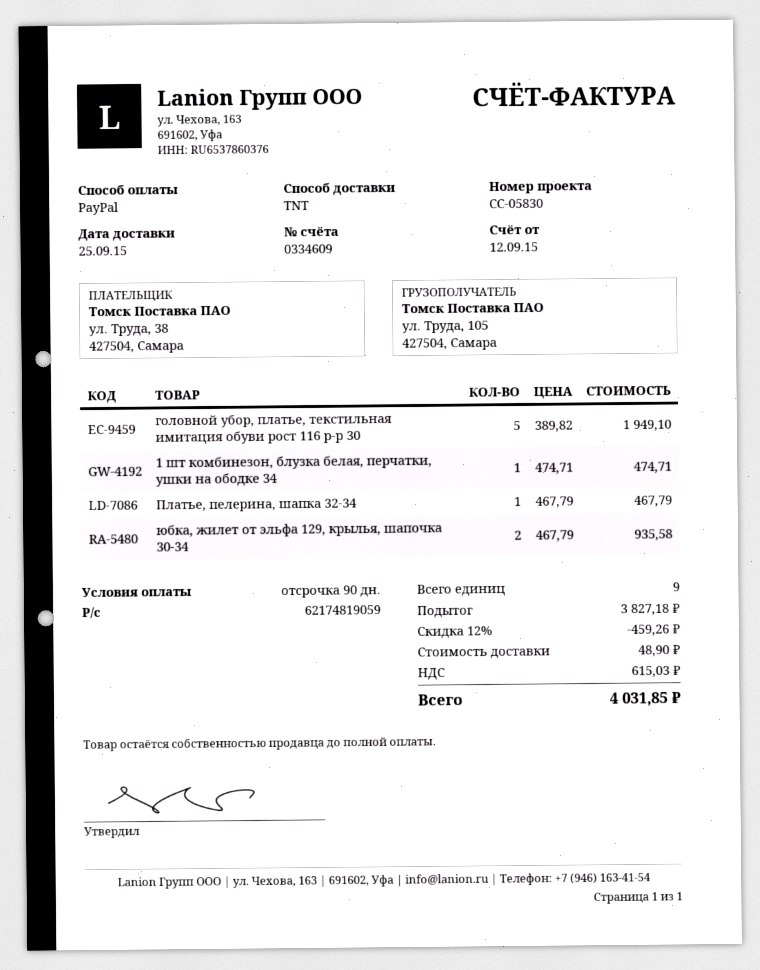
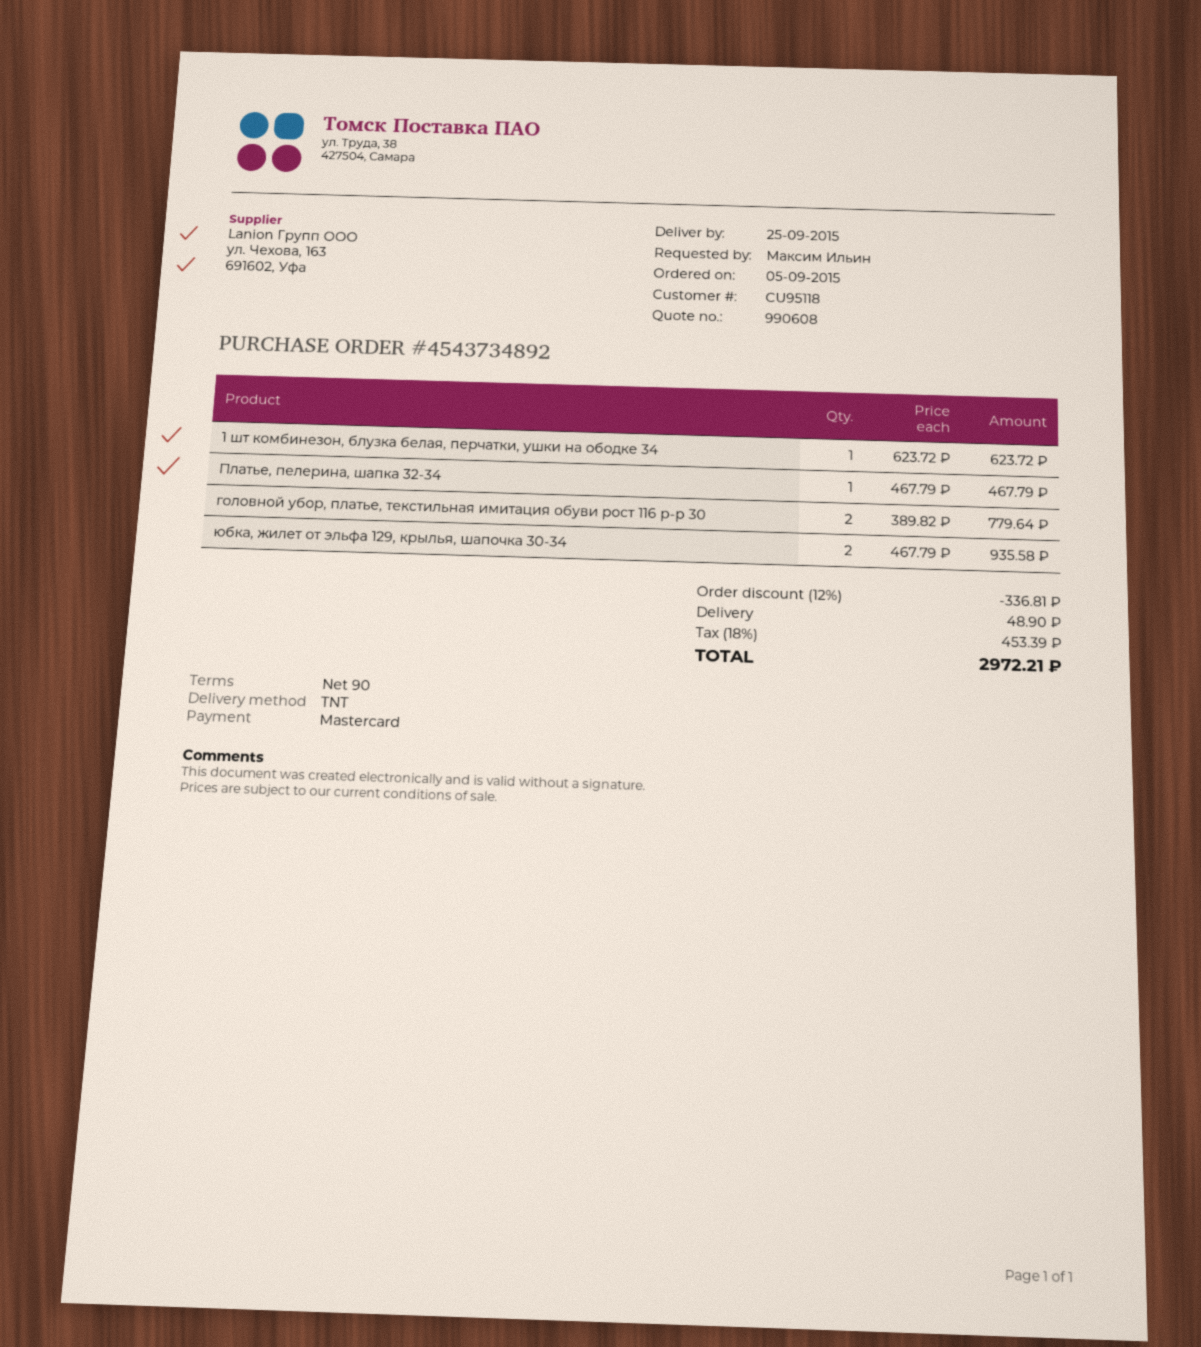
payment method: PayPal -> Mastercard
головной убор, платье, текстильная имитация обуви рост 116 р-р 30: 5 x 389.82 = 1949.10 -> 2 x 389.82 = 779.64
1 шт комбинезон, блузка белая, перчатки, ушки на ободке 34: 1 x 474.71 = 474.71 -> 1 x 623.72 = 623.72
discount: 12% = 459.26 -> 12% = 336.81
tax: 615.03 -> 453.39
total: 4031.85 -> 2972.21

